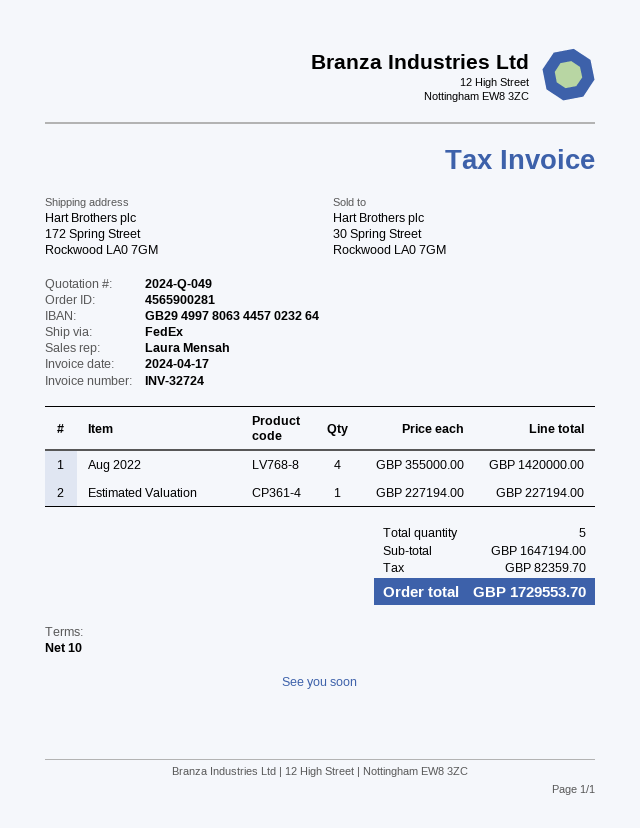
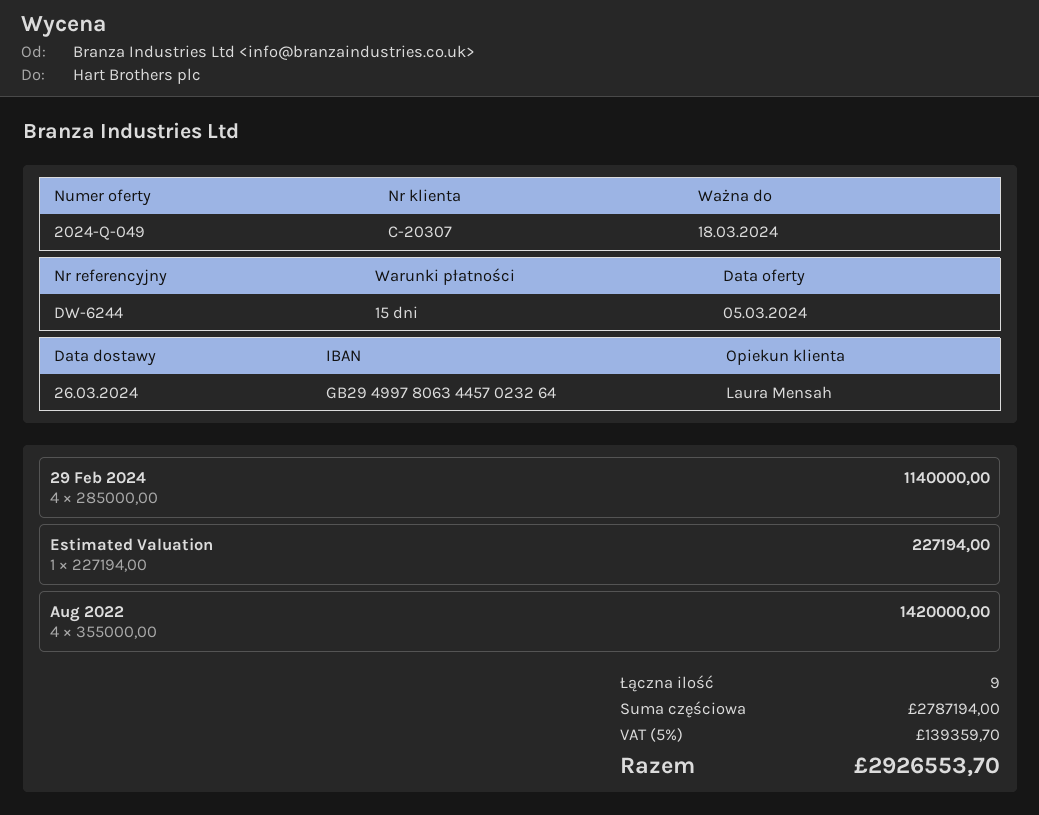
payment terms: 10 days -> 15 days
29 Feb 2024: none -> 4 x 285000.00 = 1140000.00
total quantity: 5 -> 9
subtotal: 1647194.00 -> 2787194.00
tax: 82359.70 -> 139359.70
total: 1729553.70 -> 2926553.70

